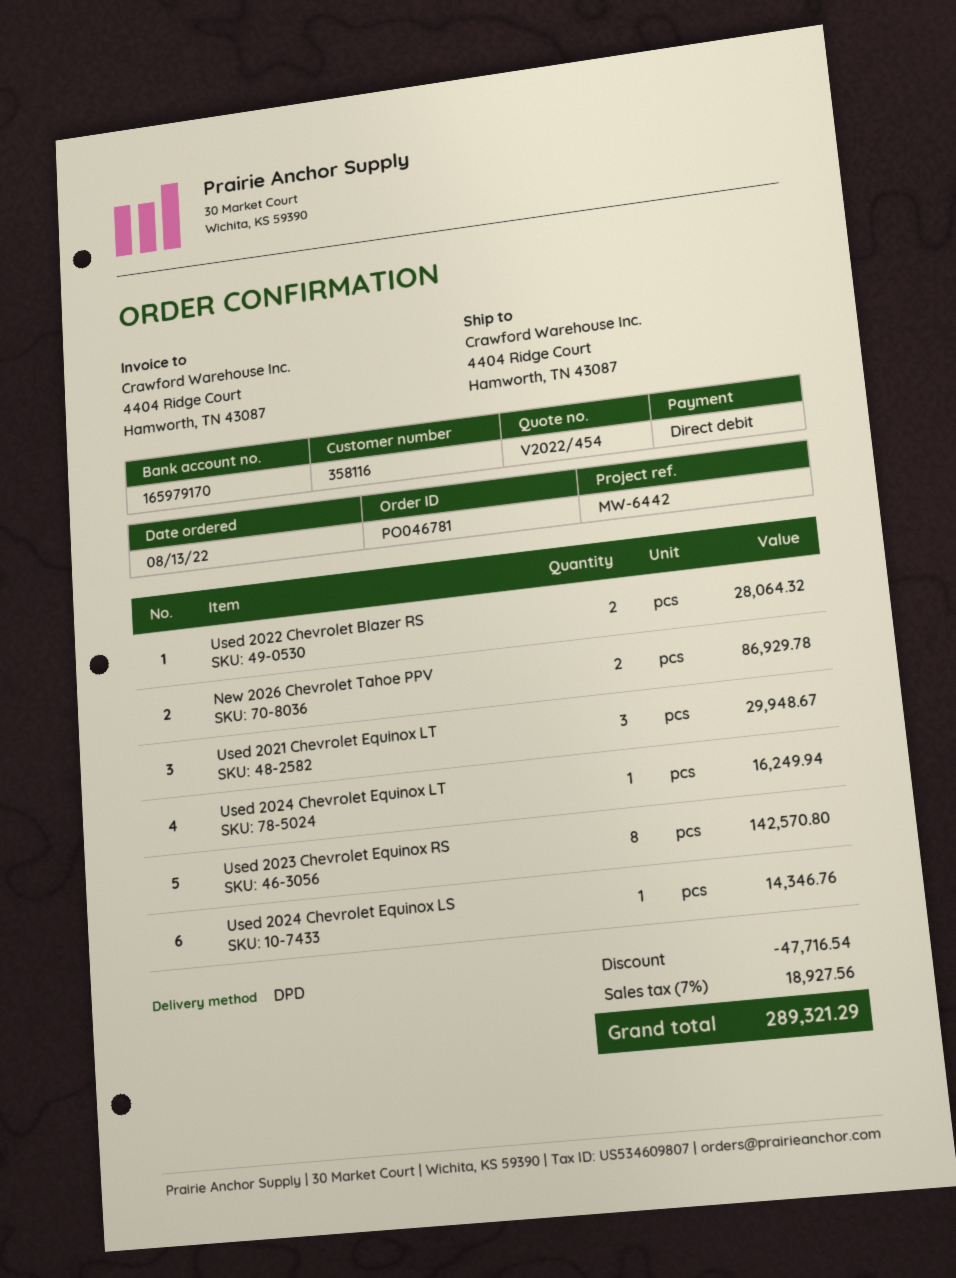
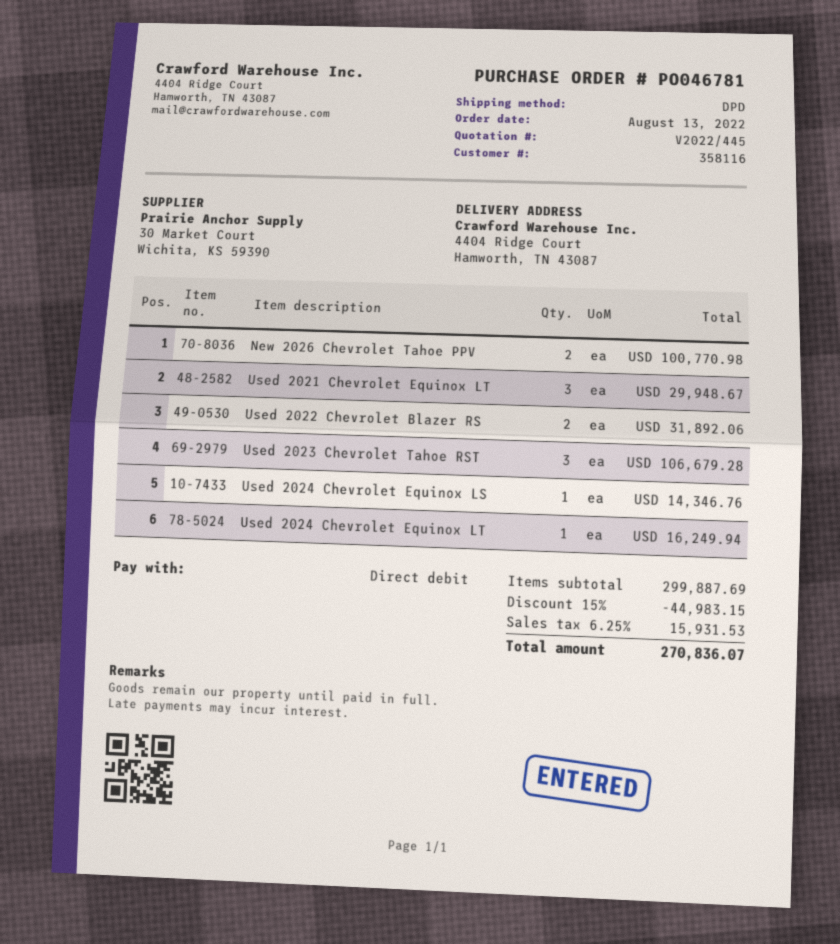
quote number: V2022/454 -> V2022/445
Used 2022 Chevrolet Blazer RS: 2 for 28064.32 -> 2 for 31892.06
New 2026 Chevrolet Tahoe PPV: 2 for 86929.78 -> 2 for 100770.98
Used 2023 Chevrolet Equinox RS: 8 for 142570.80 -> none
Used 2023 Chevrolet Tahoe RST: none -> 3 for 106679.28
discount: 47716.54 -> 44983.15
tax: 7% = 18927.56 -> 6.25% = 15931.53
total: 289321.29 -> 270836.07

